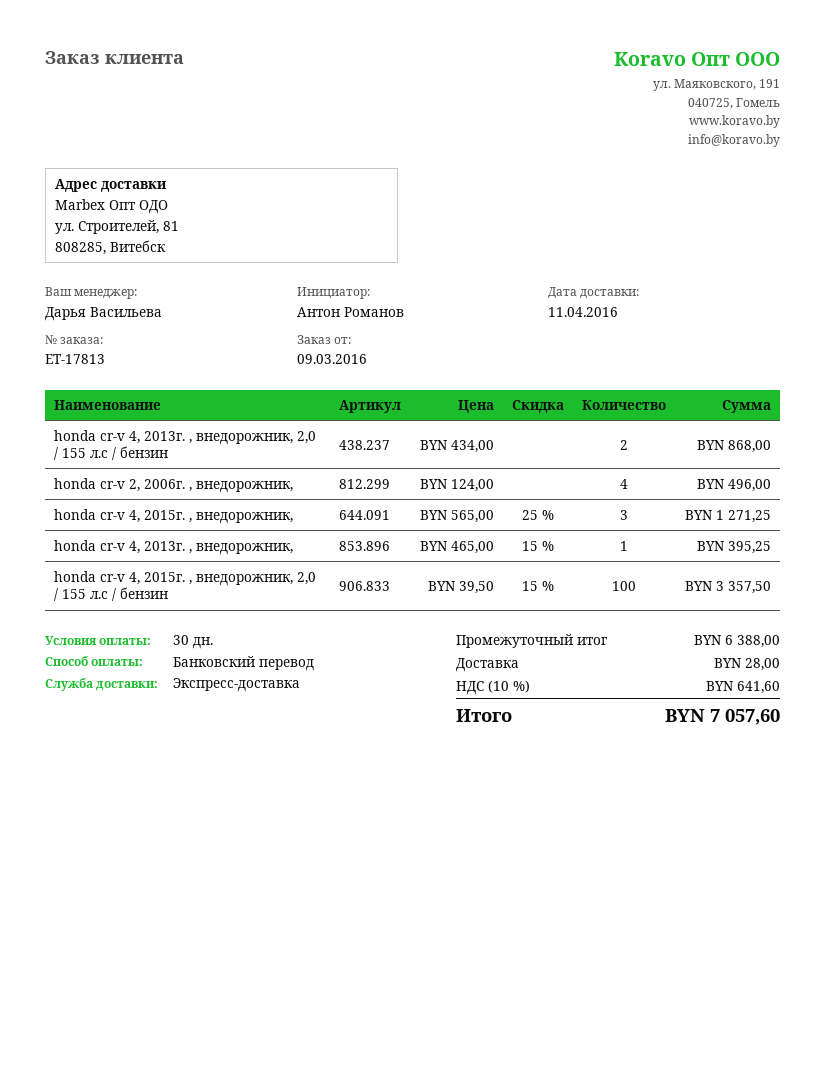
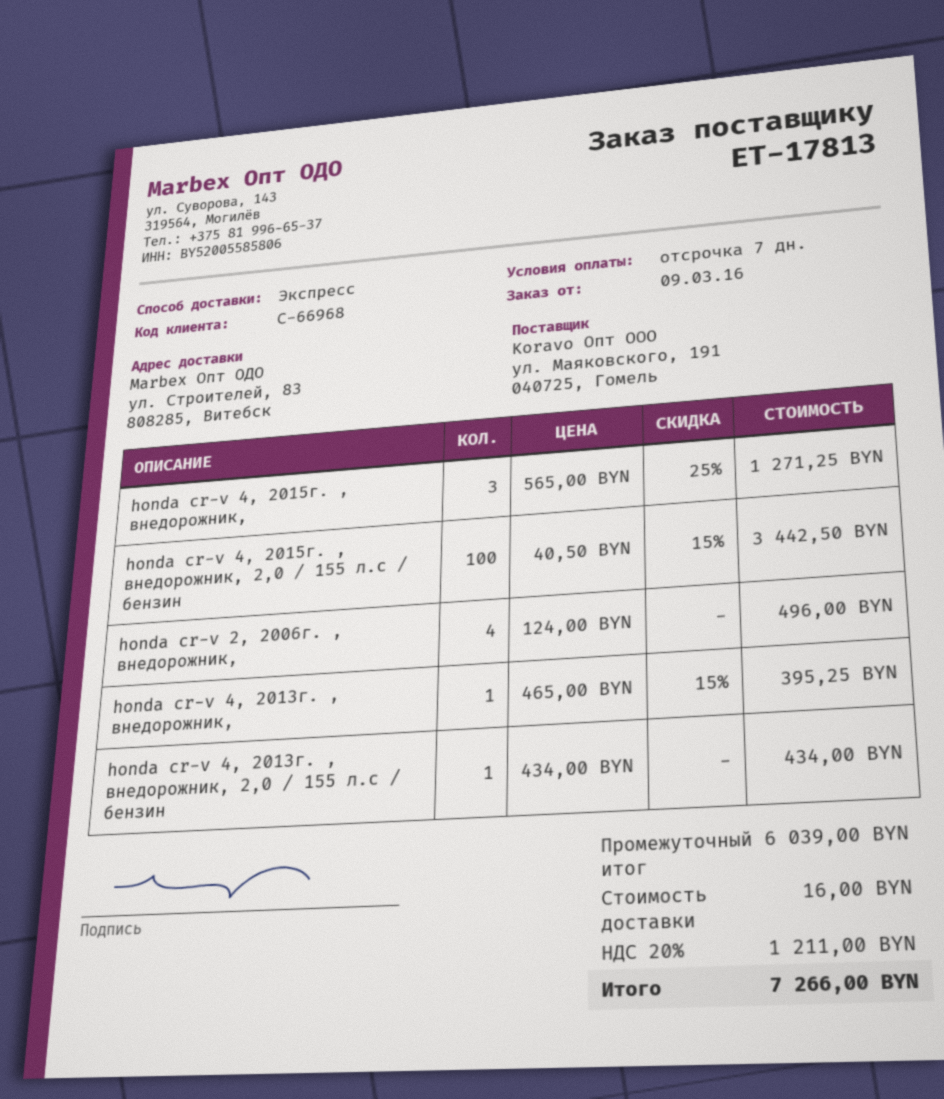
payment terms: 30 days -> 7 days
ship to: ул. Строителей, 81, 808285, Витебск -> ул. Строителей, 83, 808285, Витебск
honda cr-v 4, 2013г. , внедорожник, 2,0 / 155 л.с / бензин: 2 x 434.00 = 868.00 -> 1 x 434.00 = 434.00
honda cr-v 4, 2015г. , внедорожник, 2,0 / 155 л.с / бензин: 100 x 39.50 - 15% = 3357.50 -> 100 x 40.50 - 15% = 3442.50
subtotal: 6388.00 -> 6039.00
shipping: 28.00 -> 16.00
tax: 10% = 641.60 -> 20% = 1211.00
total: 7057.60 -> 7266.00

